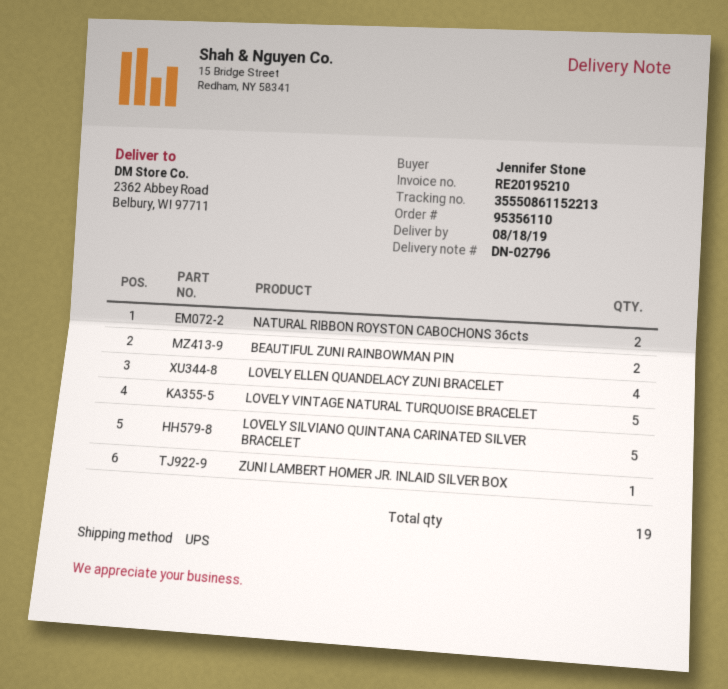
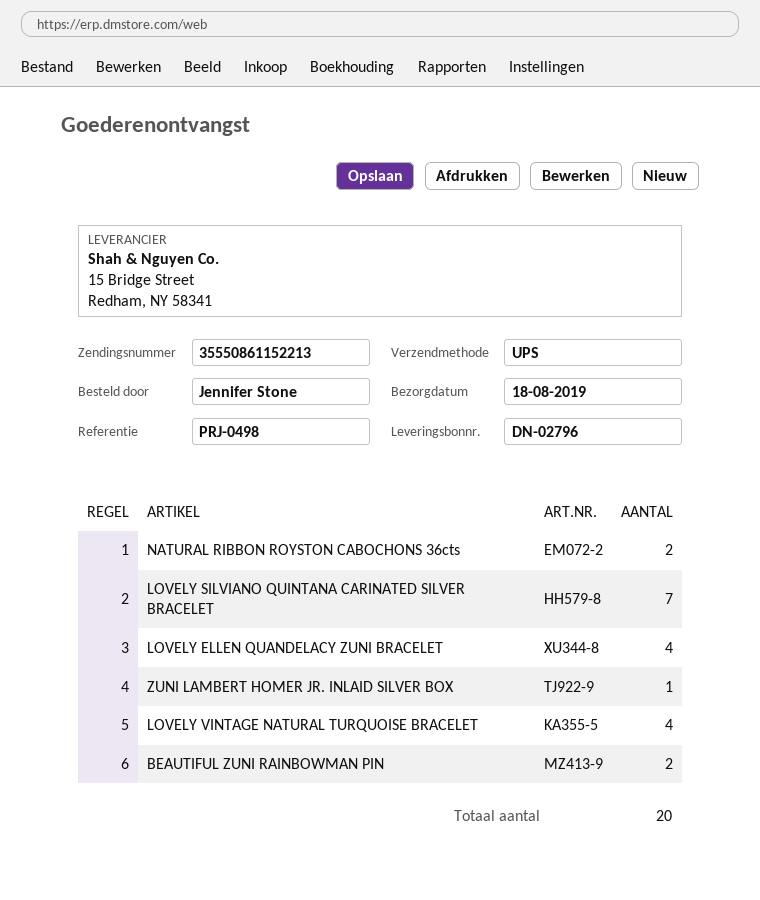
LOVELY VINTAGE NATURAL TURQUOISE BRACELET: 5 -> 4
LOVELY SILVIANO QUINTANA CARINATED SILVER BRACELET: 5 -> 7
total quantity: 19 -> 20

